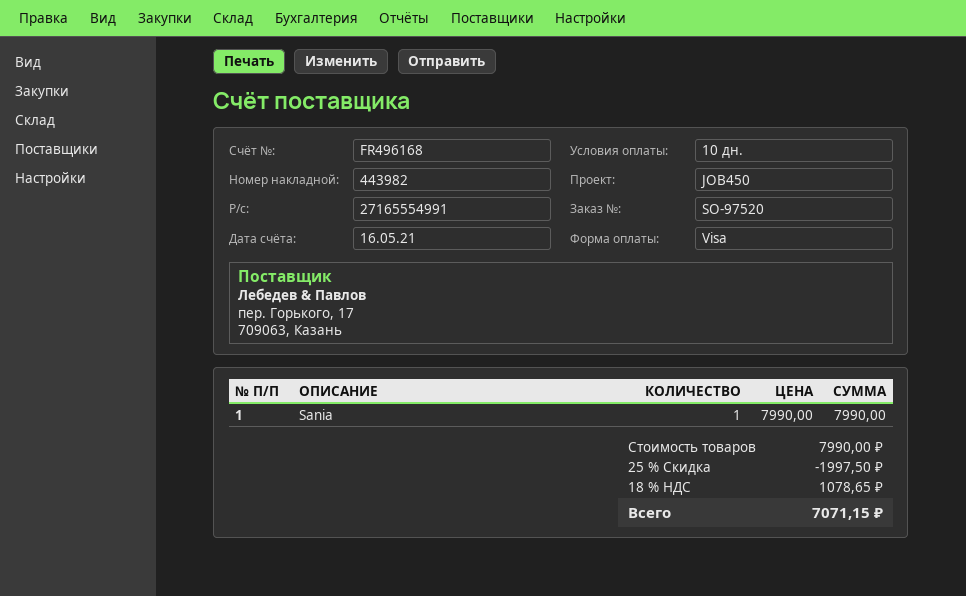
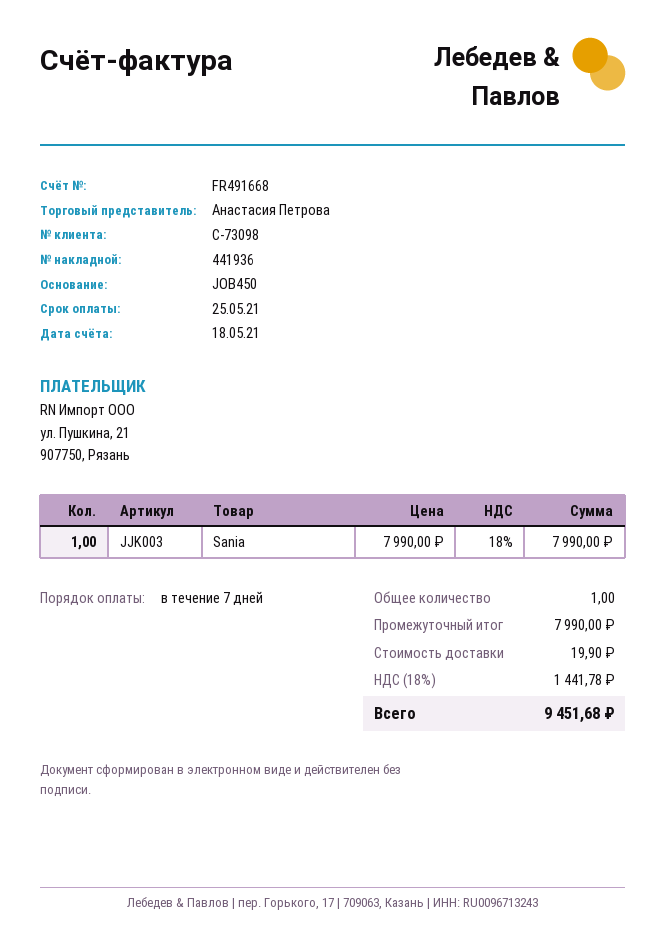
delivery note number: 443982 -> 441936
invoice number: FR496168 -> FR491668
invoice date: 2021-05-16 -> 2021-05-18
payment terms: 10 days -> 7 days
discount: 25% = 1997.50 -> none
shipping: none -> 19.90
tax: 18% = 1078.65 -> 18% = 1441.78
total: 7071.15 -> 9451.68

